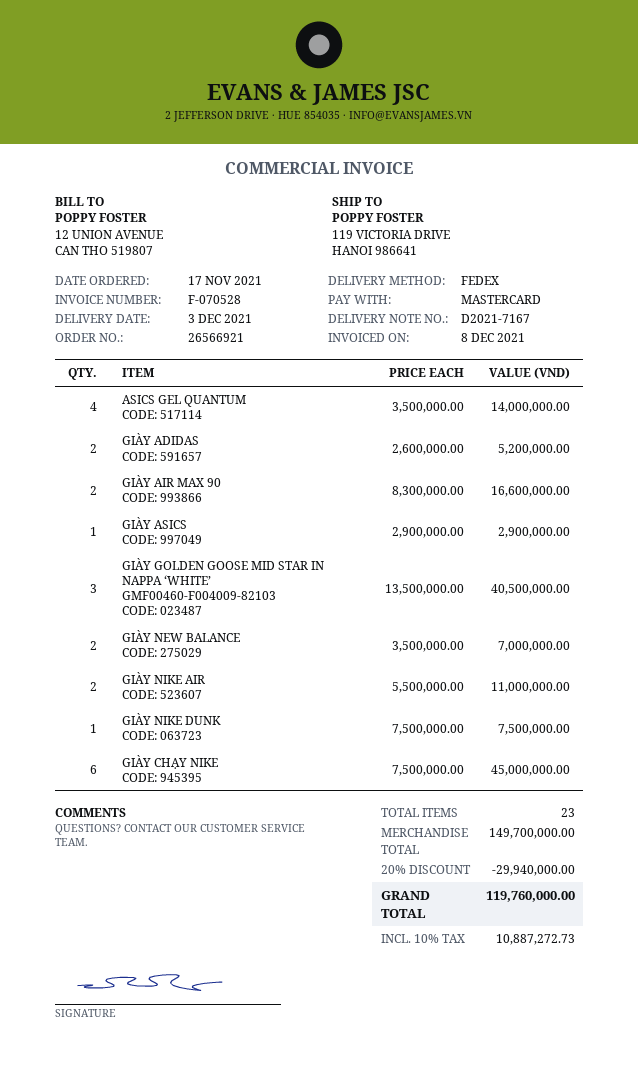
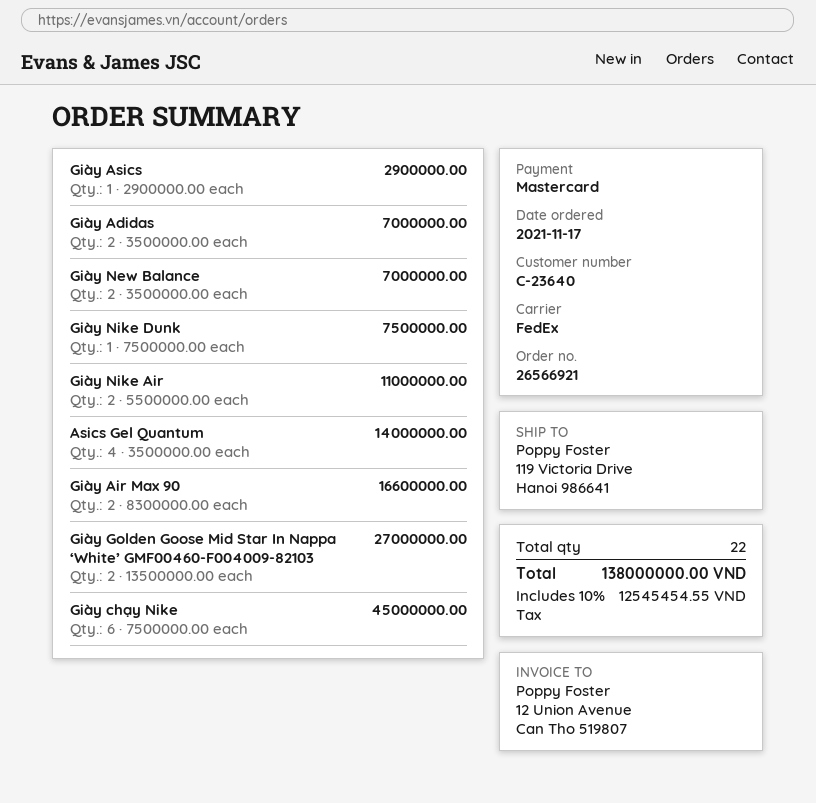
GIÀY ADIDAS: 2 x 2600000.00 = 5200000.00 -> 2 x 3500000.00 = 7000000.00
GIÀY GOLDEN GOOSE MID STAR IN NAPPA ‘WHITE’ GMF00460-F004009-82103: 3 x 13500000.00 = 40500000.00 -> 2 x 13500000.00 = 27000000.00
total quantity: 23 -> 22
discount: 20% = 29940000.00 -> none
tax: 10% = 10887272.73 -> 10% = 12545454.55
total: 119760000.00 -> 138000000.00

